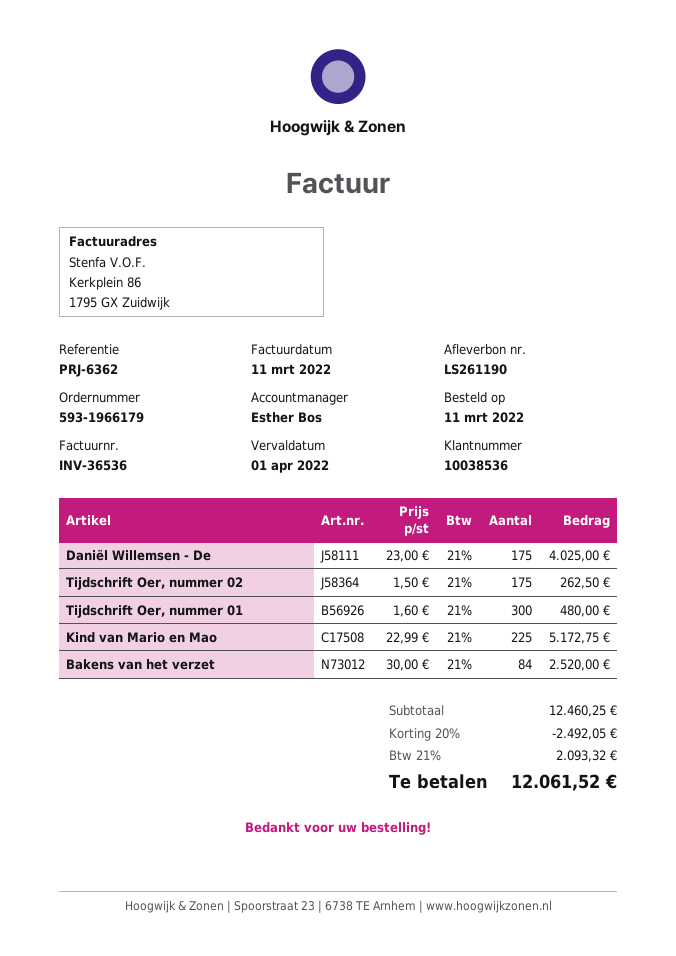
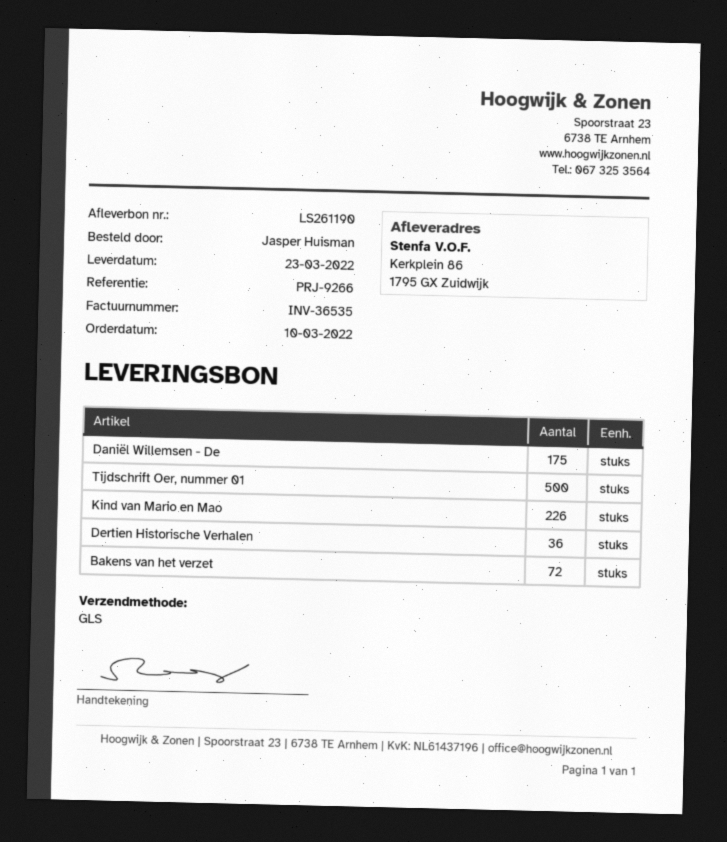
order date: 2022-03-11 -> 2022-03-10
invoice number: INV-36536 -> INV-36535
reference: PRJ-6362 -> PRJ-9266
Tijdschrift Oer, nummer 02: 175 -> none
Tijdschrift Oer, nummer 01: 300 -> 500
Kind van Mario en Mao: 225 -> 226
Bakens van het verzet: 84 -> 72
Dertien Historische Verhalen: none -> 36

